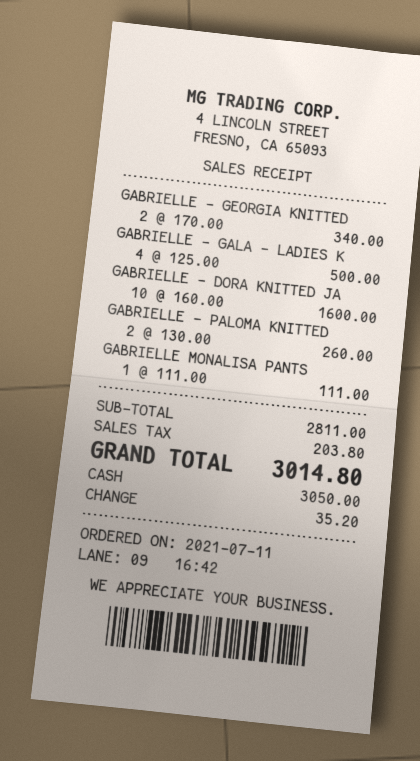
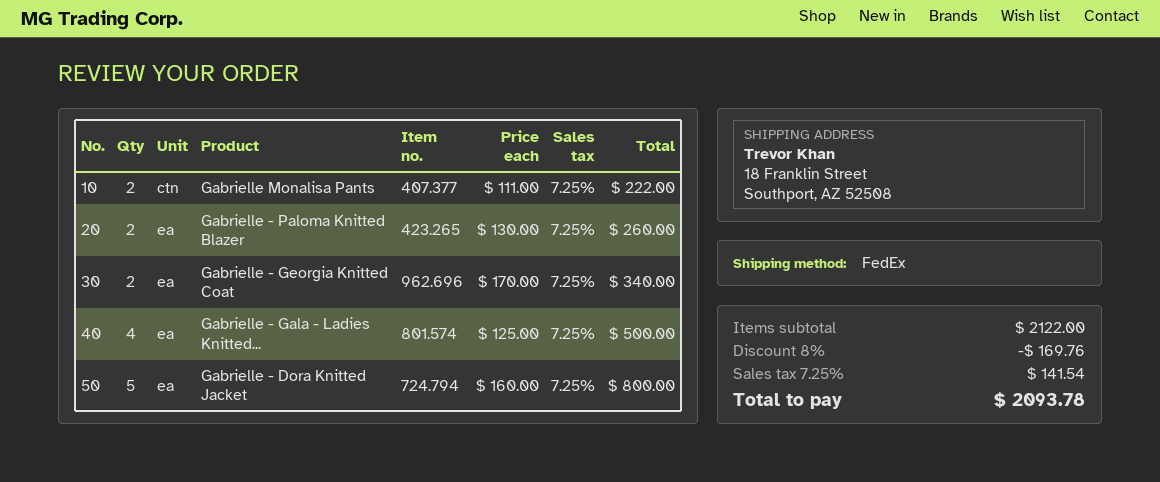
GABRIELLE - DORA KNITTED JA: 10 x 160.00 = 1600.00 -> 5 x 160.00 = 800.00
GABRIELLE MONALISA PANTS: 1 x 111.00 = 111.00 -> 2 x 111.00 = 222.00
subtotal: 2811.00 -> 2122.00
discount: none -> 8% = 169.76
tax: 203.80 -> 141.54
total: 3014.80 -> 2093.78

